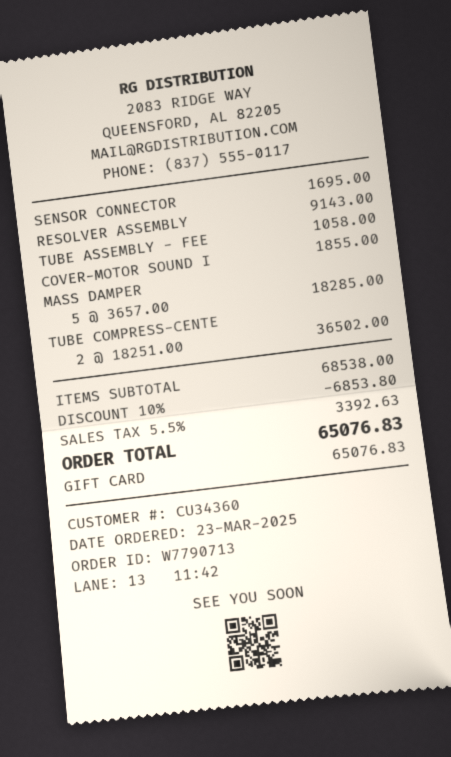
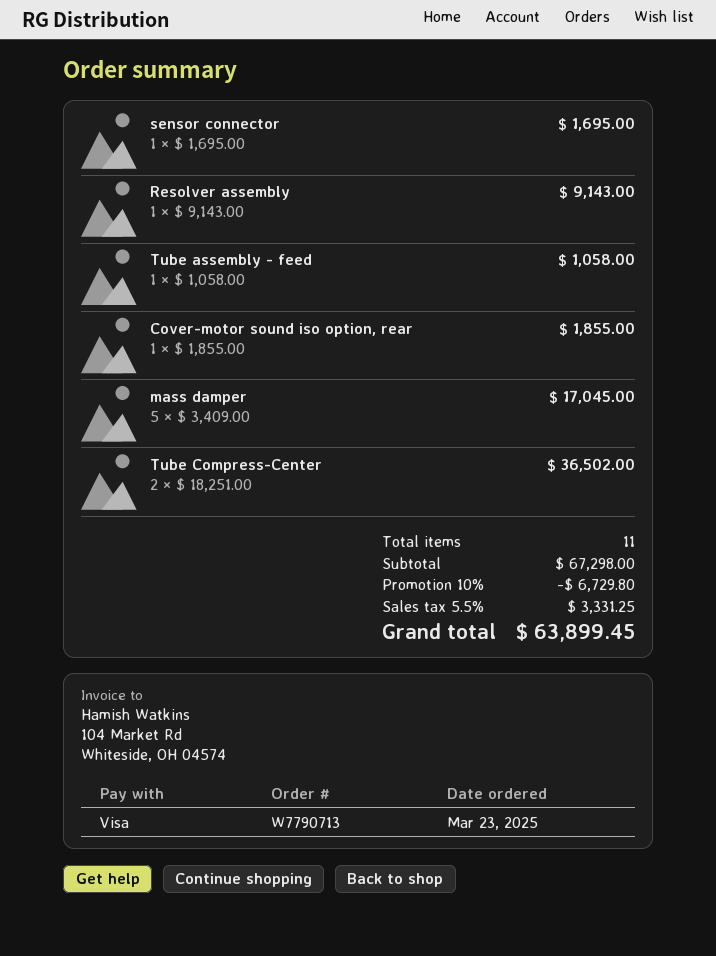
payment method: gift card -> Visa
MASS DAMPER: 5 x 3657.00 = 18285.00 -> 5 x 3409.00 = 17045.00
subtotal: 68538.00 -> 67298.00
discount: 10% = 6853.80 -> 10% = 6729.80
tax: 5.5% = 3392.63 -> 5.5% = 3331.25
total: 65076.83 -> 63899.45

